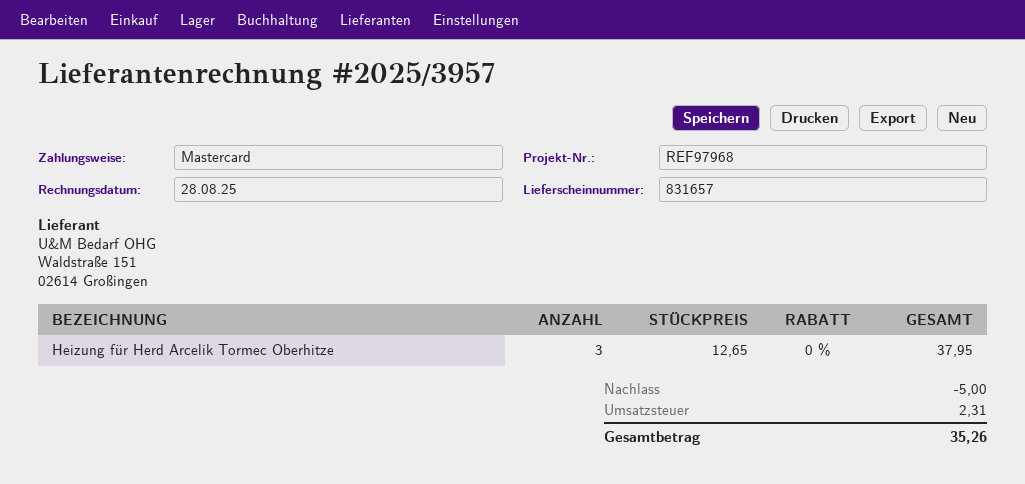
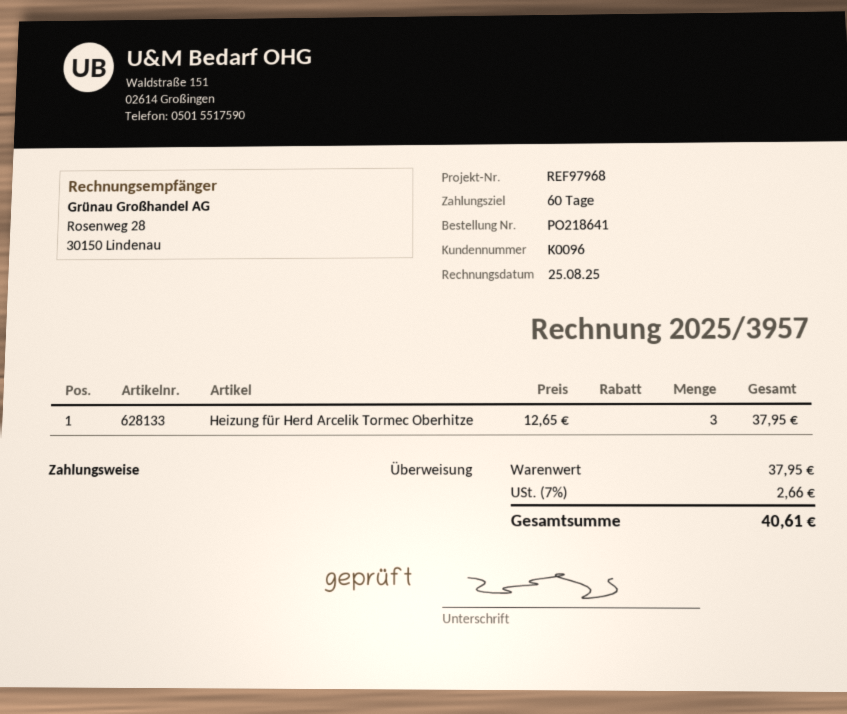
invoice date: 2025-08-28 -> 2025-08-25
payment method: Mastercard -> bank transfer
discount: 5.00 -> none
tax: 2.31 -> 2.66
total: 35.26 -> 40.61

